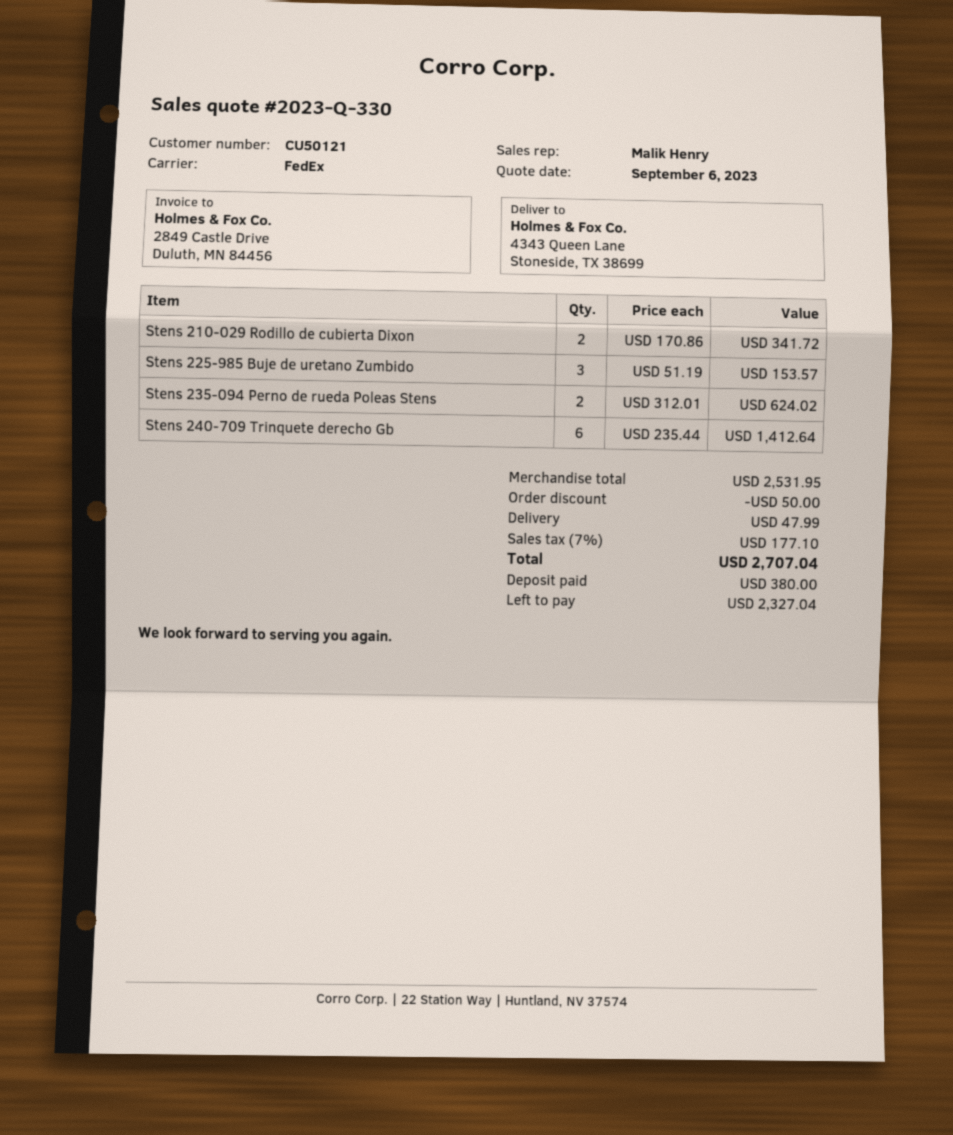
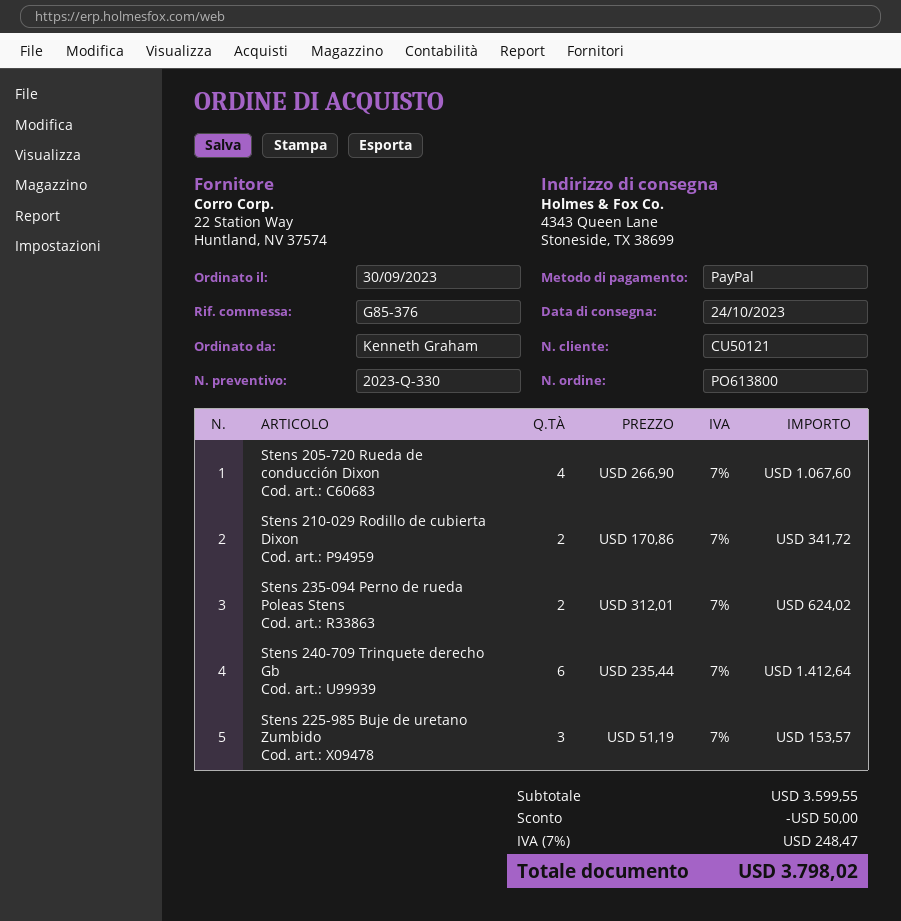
Stens 205-720 Rueda de conducción Dixon: none -> 4 x 266.90 = 1067.60
subtotal: 2531.95 -> 3599.55
shipping: 47.99 -> none
tax: 7% = 177.10 -> 7% = 248.47
total: 2707.04 -> 3798.02

